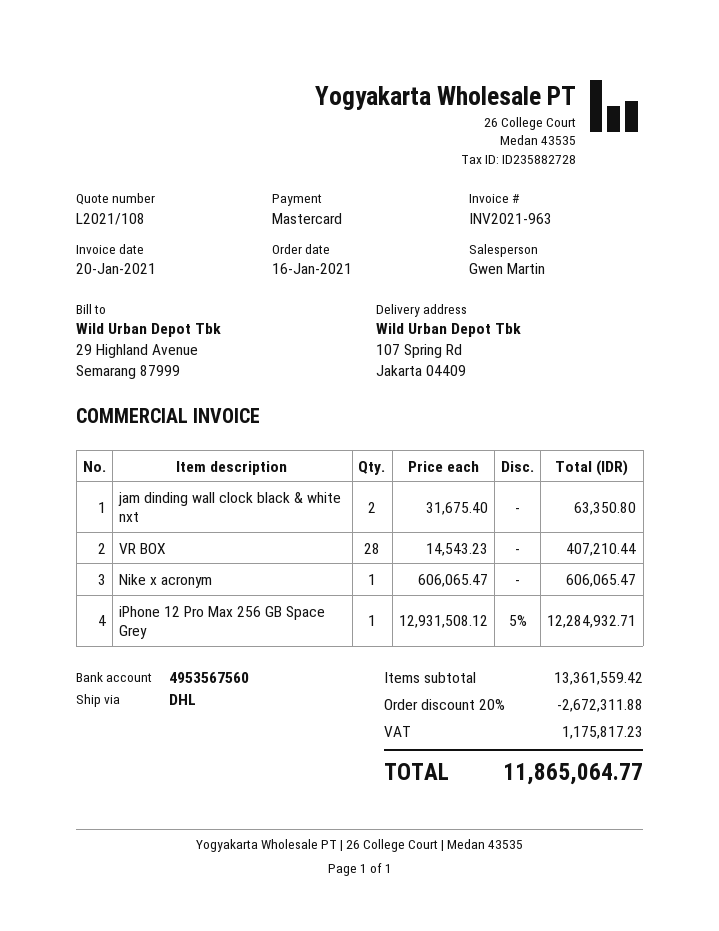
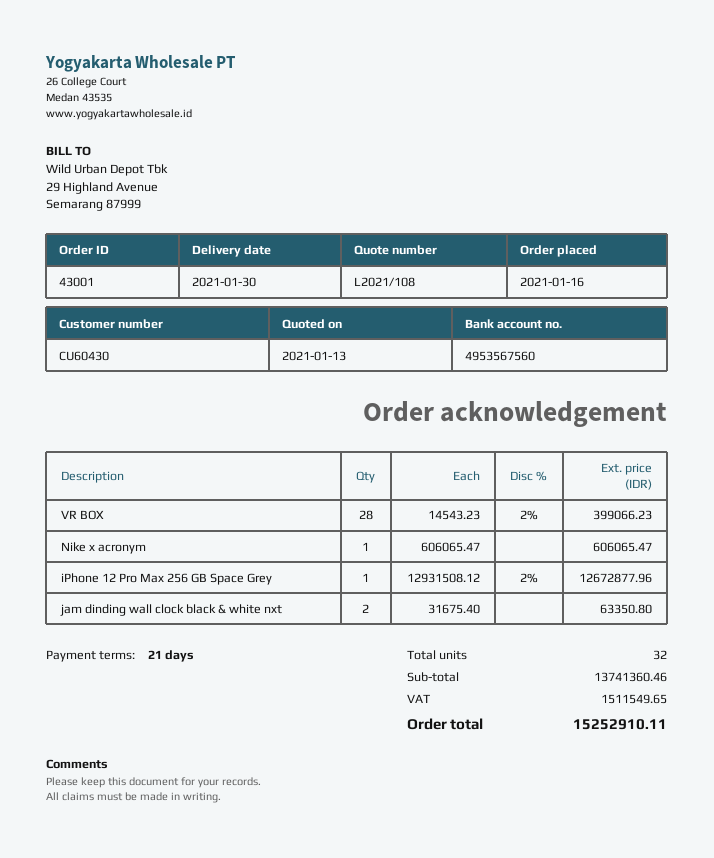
VR BOX: 28 x 14543.23 = 407210.44 -> 28 x 14543.23 - 2% = 399066.23
iPhone 12 Pro Max 256 GB Space Grey: 1 x 12931508.12 - 5% = 12284932.71 -> 1 x 12931508.12 - 2% = 12672877.96
subtotal: 13361559.42 -> 13741360.46
discount: 20% = 2672311.88 -> none
tax: 1175817.23 -> 1511549.65
total: 11865064.77 -> 15252910.11

